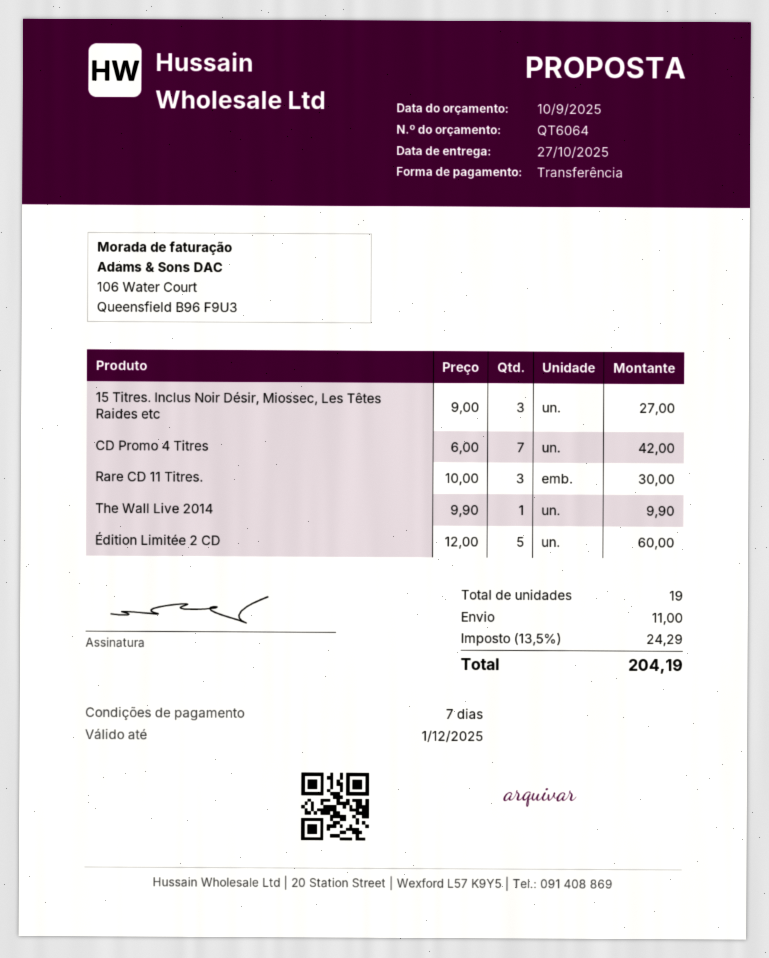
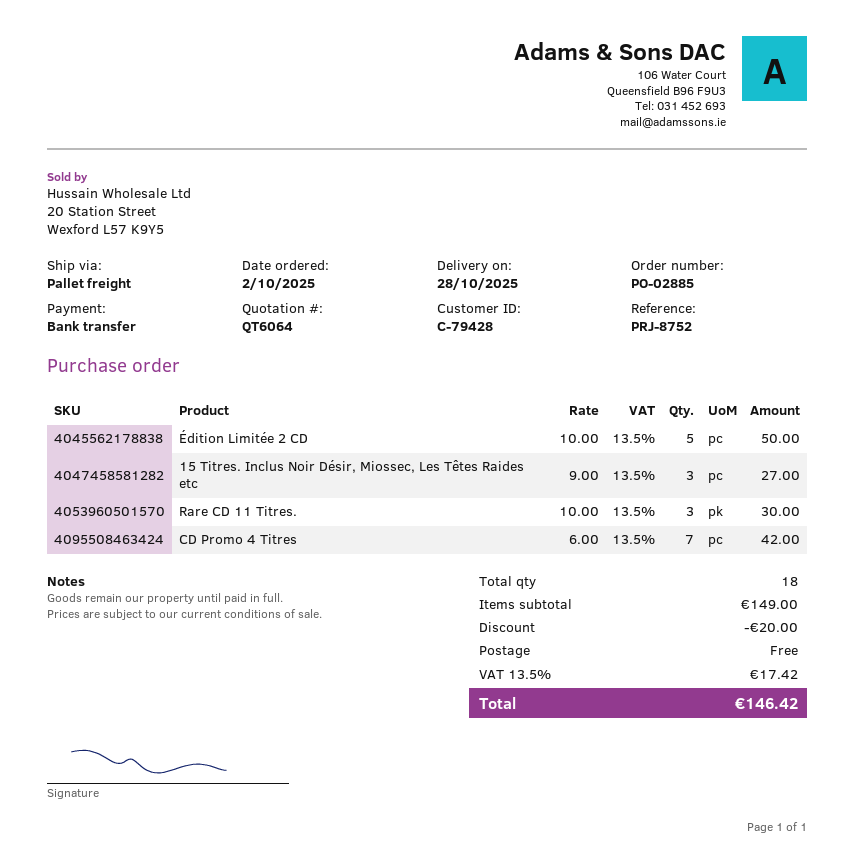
delivery date: 2025-10-27 -> 2025-10-28
The Wall Live 2014: 1 x 9.90 = 9.90 -> none
Édition Limitée 2 CD: 5 x 12.00 = 60.00 -> 5 x 10.00 = 50.00
total quantity: 19 -> 18
discount: none -> 20.00
shipping: 11.00 -> 0.00
tax: 13.5% = 24.29 -> 13.5% = 17.42
total: 204.19 -> 146.42

